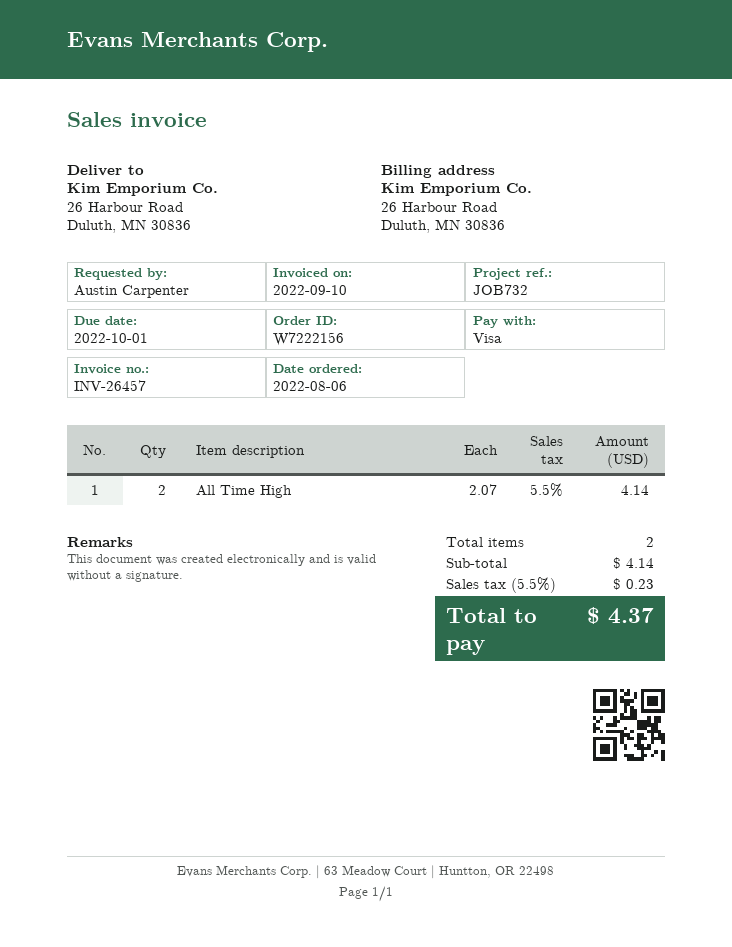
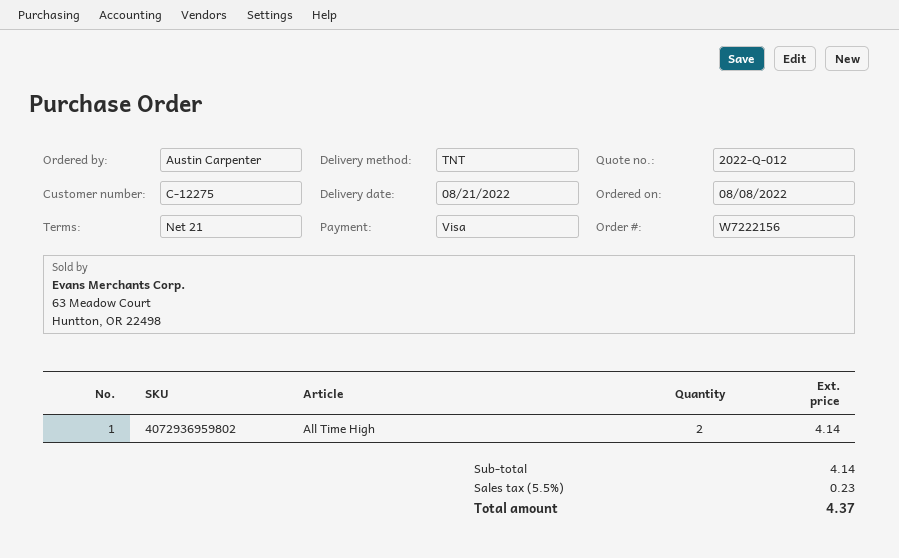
order date: 2022-08-06 -> 2022-08-08

